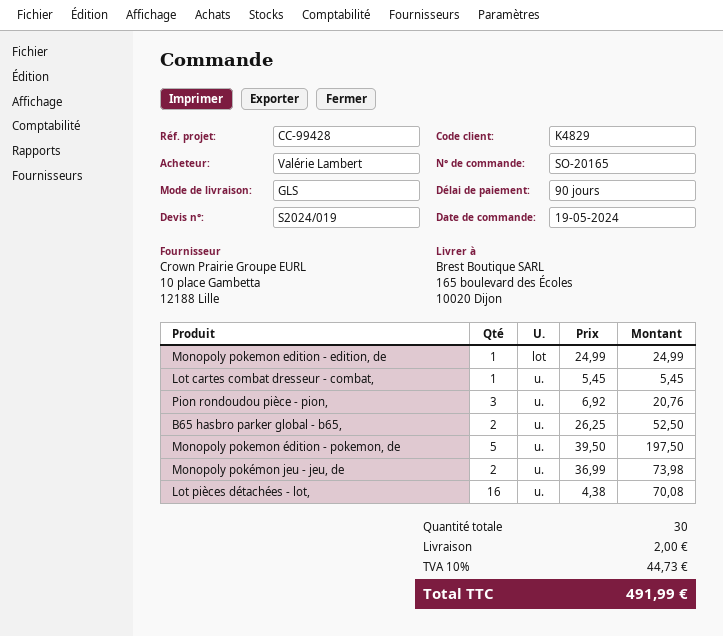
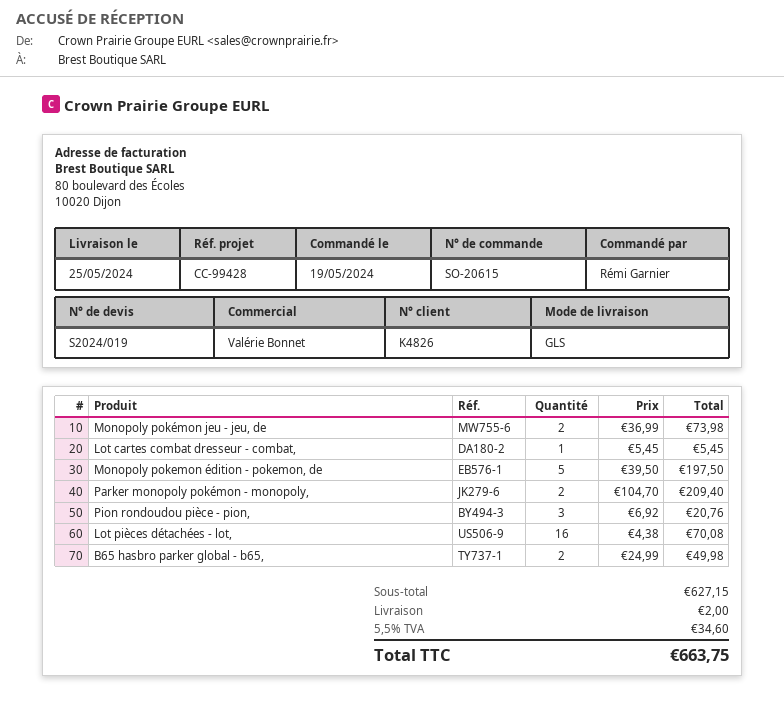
order number: SO-20165 -> SO-20615
customer number: K4829 -> K4826
ordered by: Valérie Lambert -> Rémi Garnier
Monopoly pokemon edition - edition, de: 1 x 24.99 = 24.99 -> none
B65 hasbro parker global - b65,: 2 x 26.25 = 52.50 -> 2 x 24.99 = 49.98
Parker monopoly pokémon - monopoly,: none -> 2 x 104.70 = 209.40
tax: 10% = 44.73 -> 5.5% = 34.60
total: 491.99 -> 663.75

